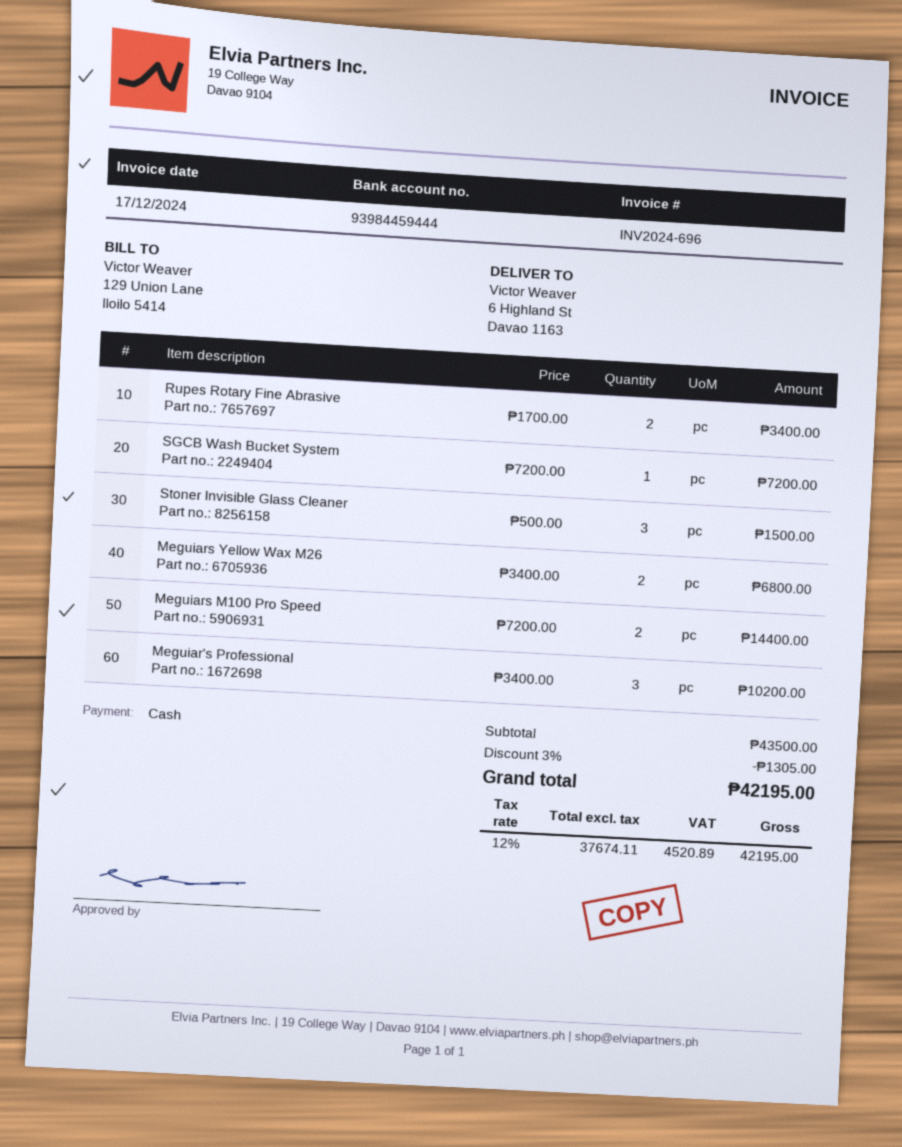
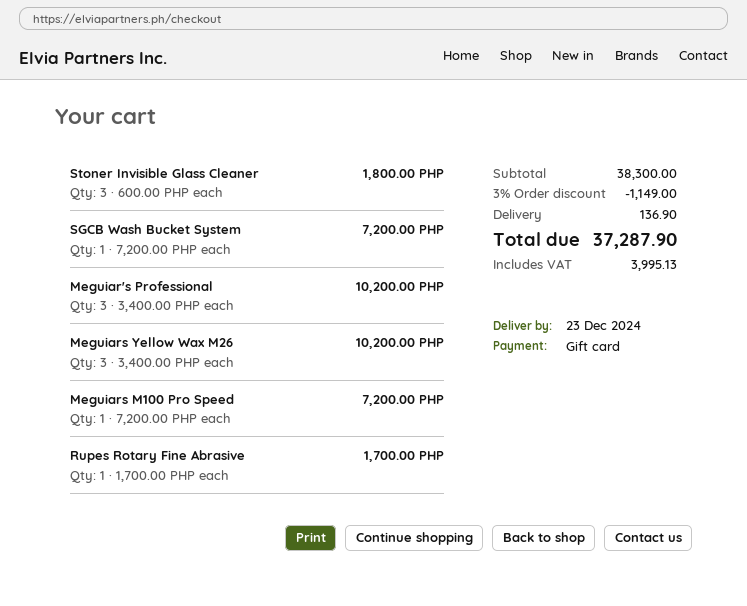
payment method: cash -> gift card
Rupes Rotary Fine Abrasive: 2 x 1700.00 = 3400.00 -> 1 x 1700.00 = 1700.00
Stoner Invisible Glass Cleaner: 3 x 500.00 = 1500.00 -> 3 x 600.00 = 1800.00
Meguiars Yellow Wax M26: 2 x 3400.00 = 6800.00 -> 3 x 3400.00 = 10200.00
Meguiars M100 Pro Speed: 2 x 7200.00 = 14400.00 -> 1 x 7200.00 = 7200.00
subtotal: 43500.00 -> 38300.00
discount: 3% = 1305.00 -> 3% = 1149.00
shipping: none -> 136.90
tax: 4520.89 -> 3995.13
total: 42195.00 -> 37287.90

